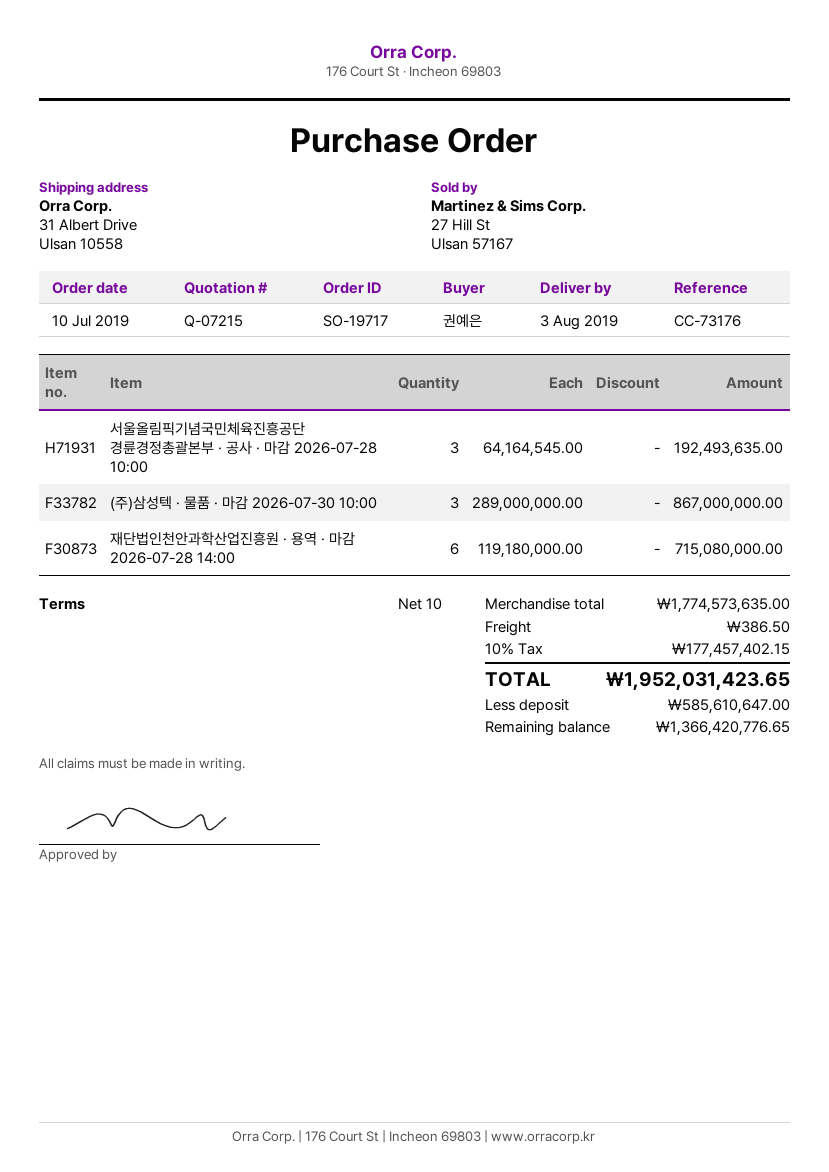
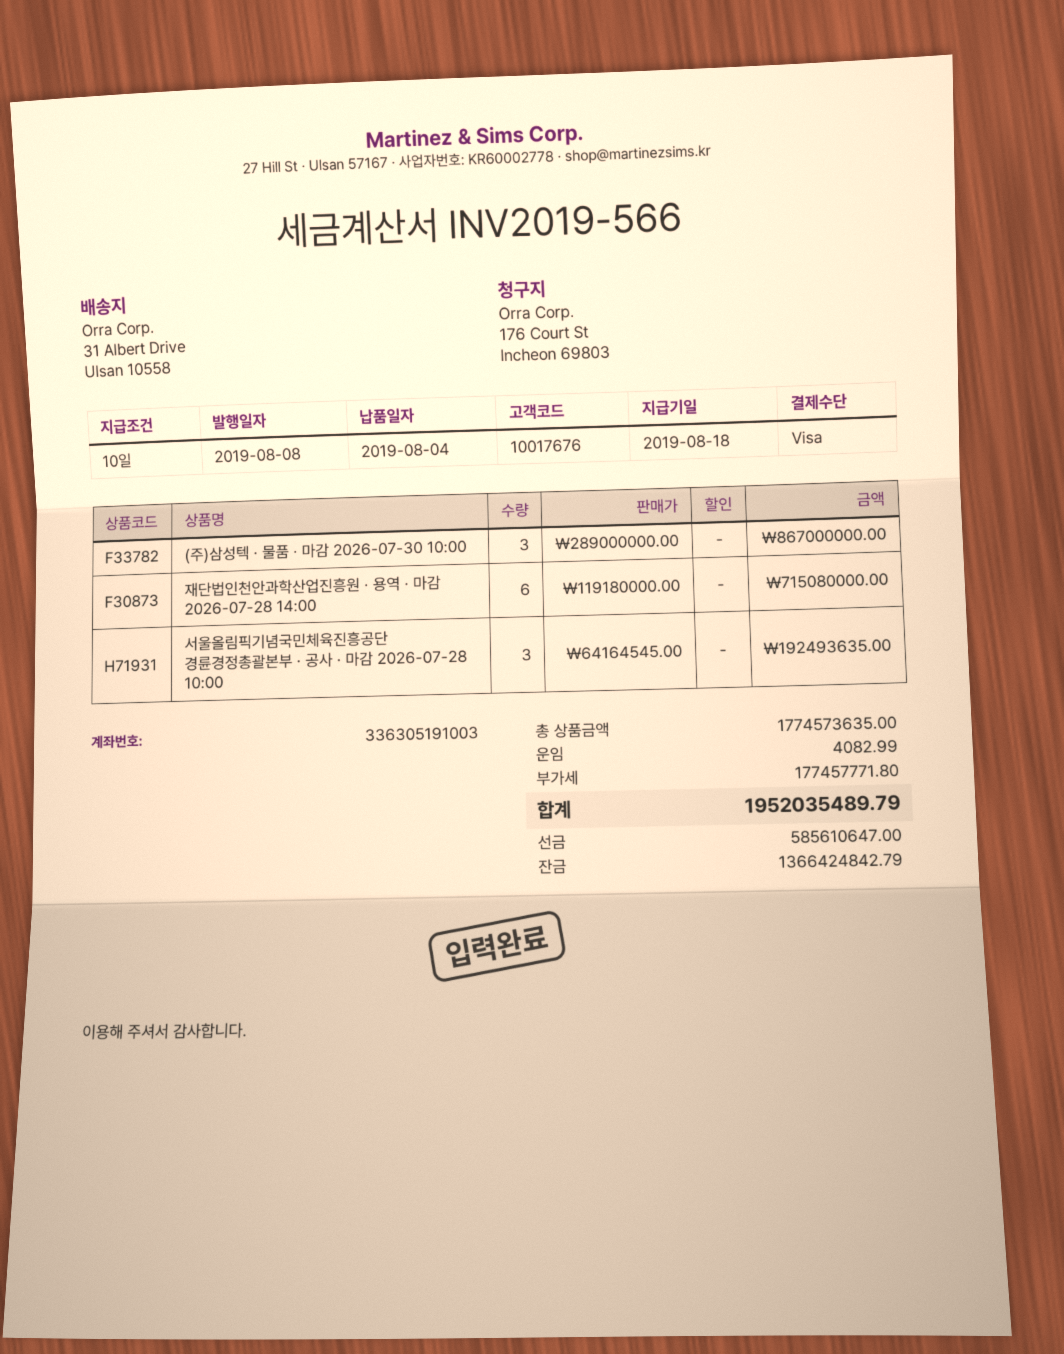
delivery date: 2019-08-03 -> 2019-08-04
shipping: 386.50 -> 4082.99
tax: 177457402.15 -> 177457771.80
total: 1952031423.65 -> 1952035489.79
balance: 1366420776.65 -> 1366424842.79

